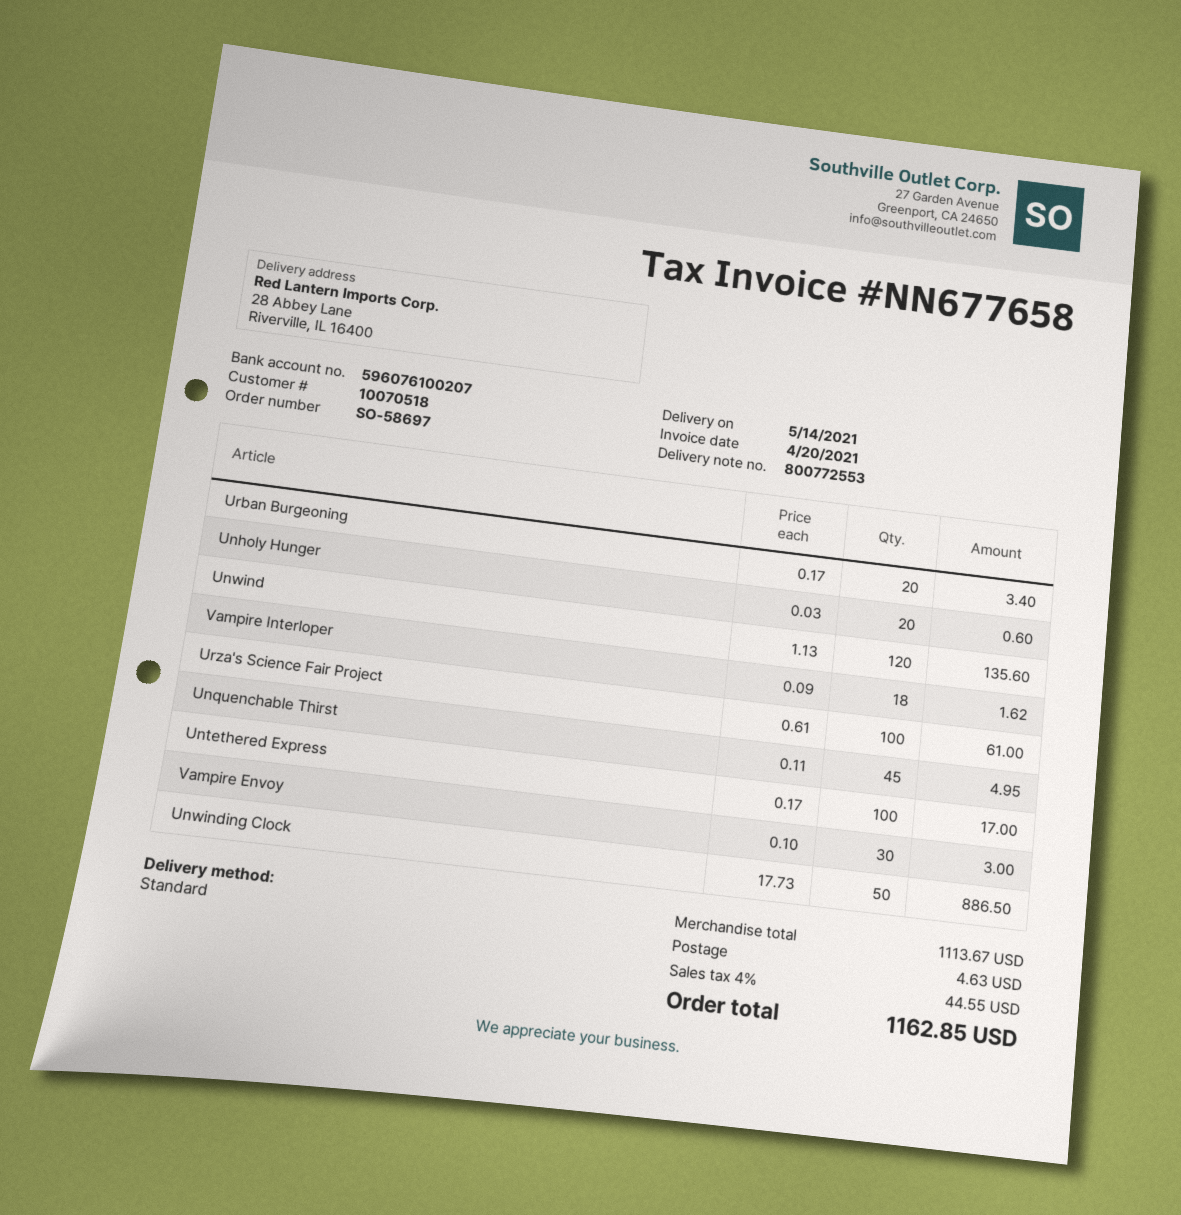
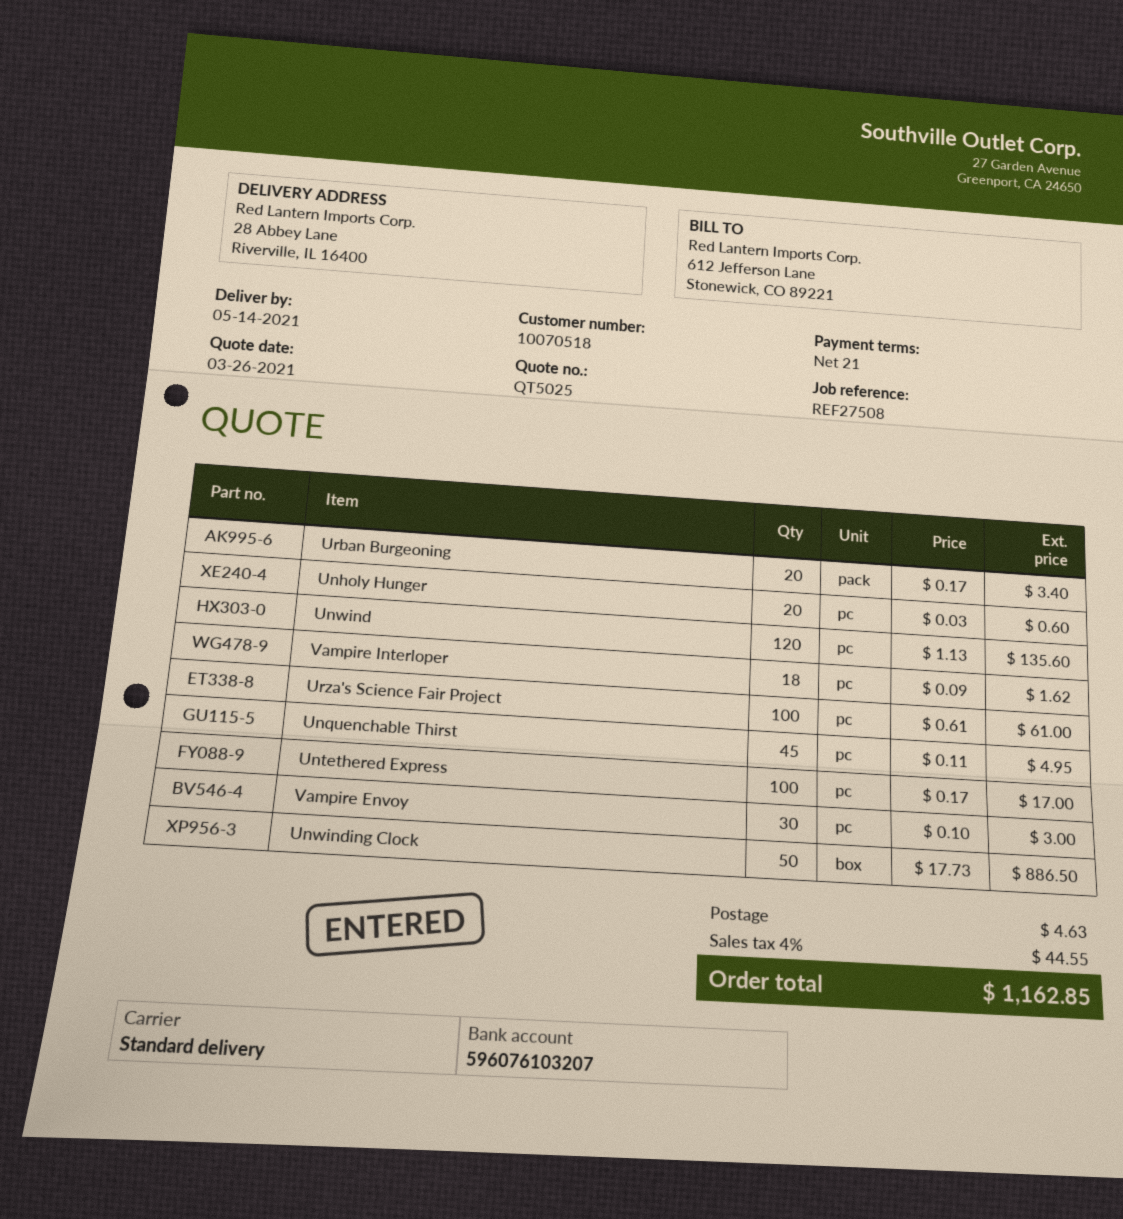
bank account: 596076100207 -> 596076103207

